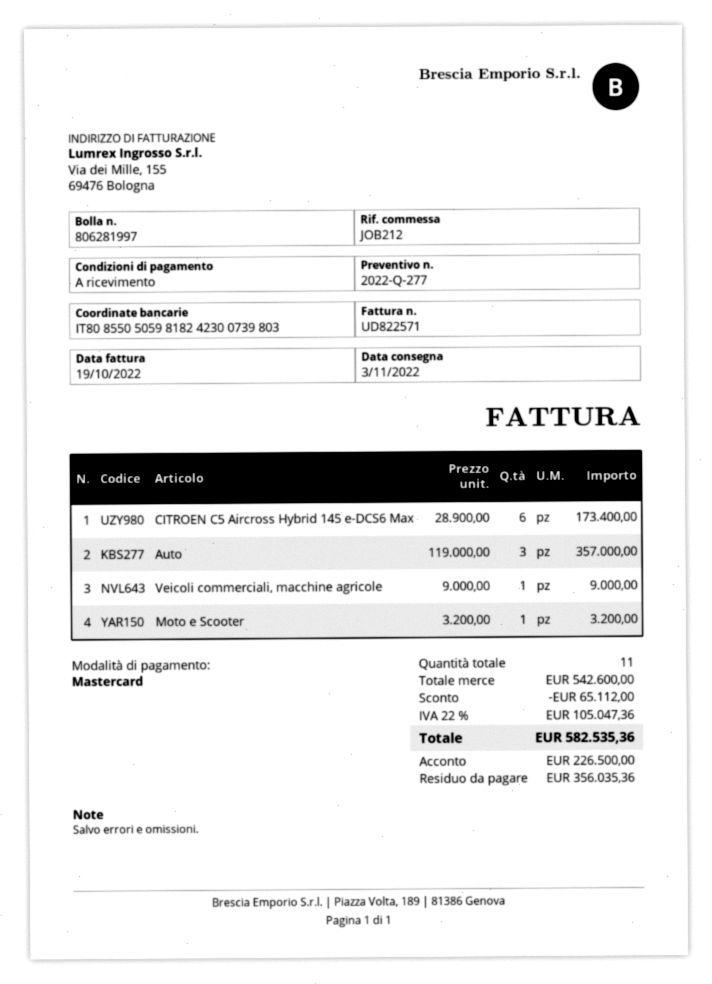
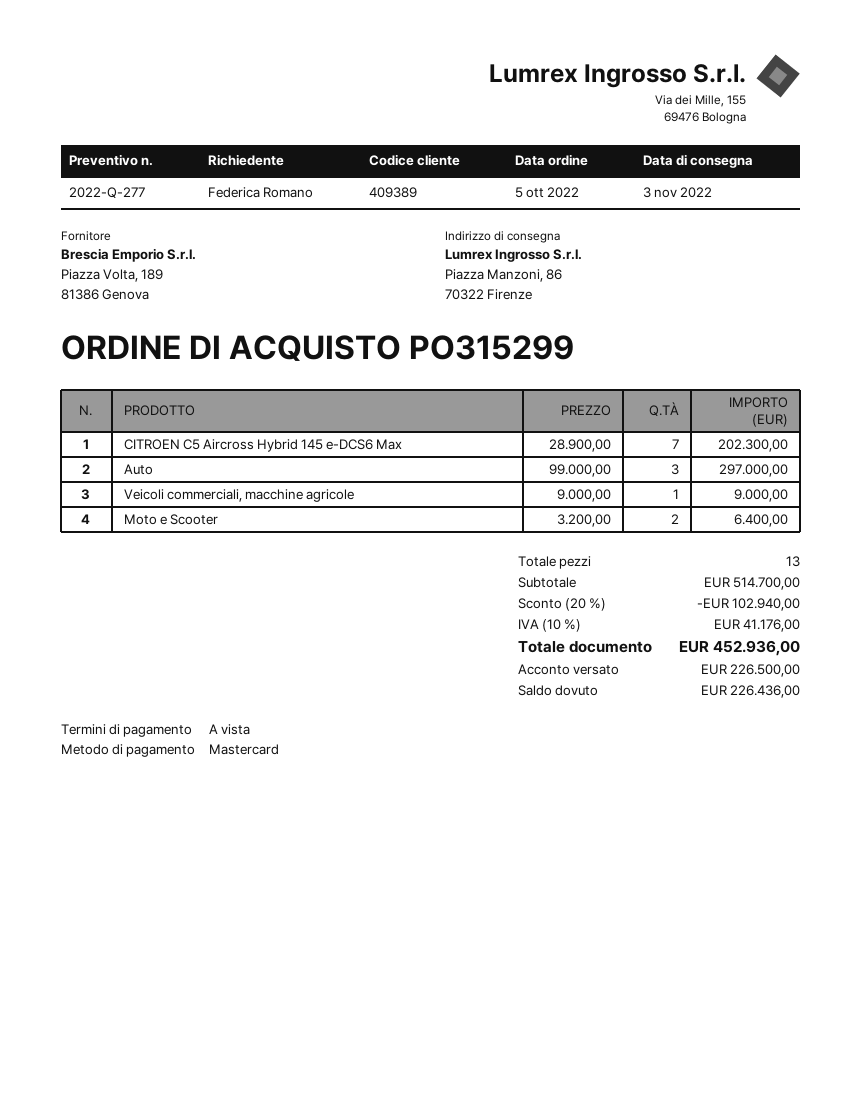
CITROEN C5 Aircross Hybrid 145 e-DCS6 Max: 6 x 28900.00 = 173400.00 -> 7 x 28900.00 = 202300.00
Auto: 3 x 119000.00 = 357000.00 -> 3 x 99000.00 = 297000.00
Moto e Scooter: 1 x 3200.00 = 3200.00 -> 2 x 3200.00 = 6400.00
total quantity: 11 -> 13
subtotal: 542600.00 -> 514700.00
discount: 65112.00 -> 102940.00
tax: 22% = 105047.36 -> 10% = 41176.00
total: 582535.36 -> 452936.00
balance: 356035.36 -> 226436.00

